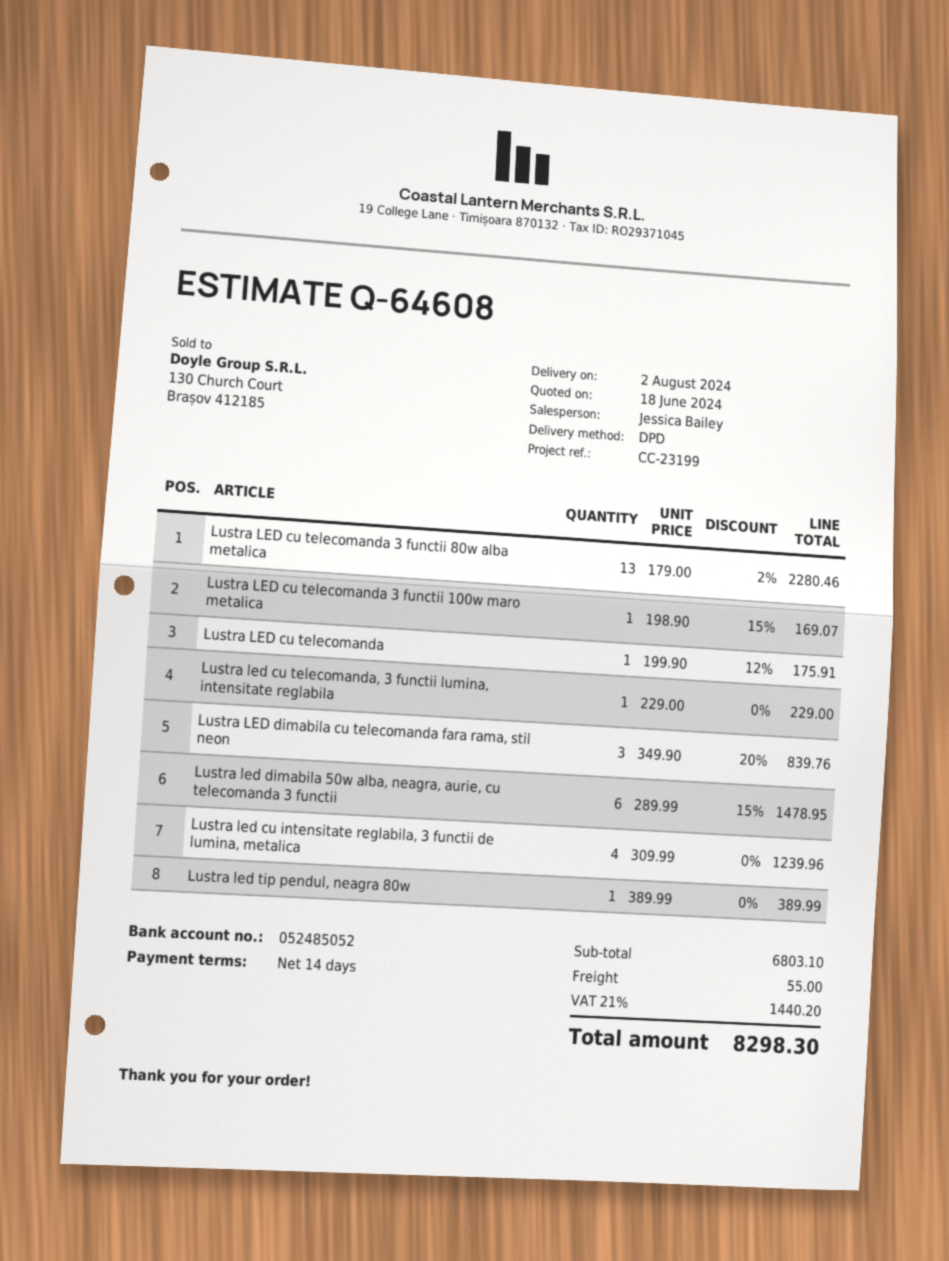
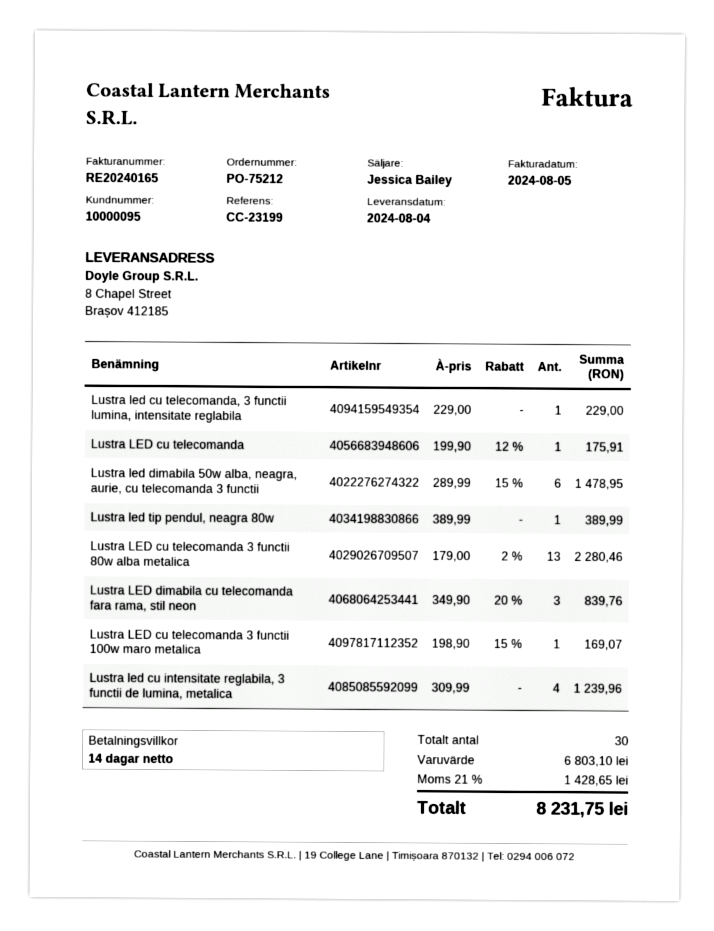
delivery date: 2024-08-02 -> 2024-08-04
shipping: 55.00 -> none
tax: 21% = 1440.20 -> 21% = 1428.65
total: 8298.30 -> 8231.75

